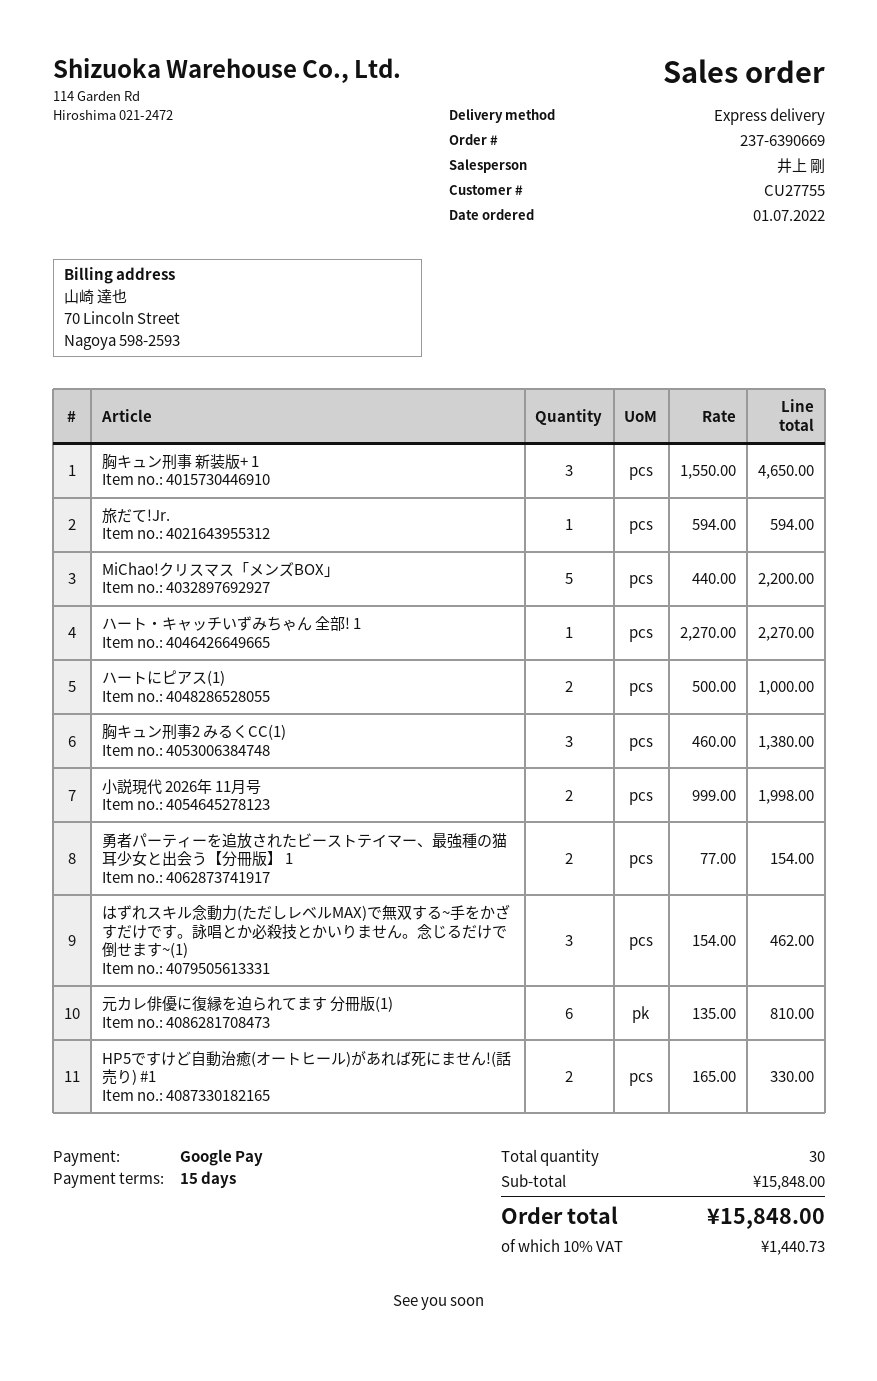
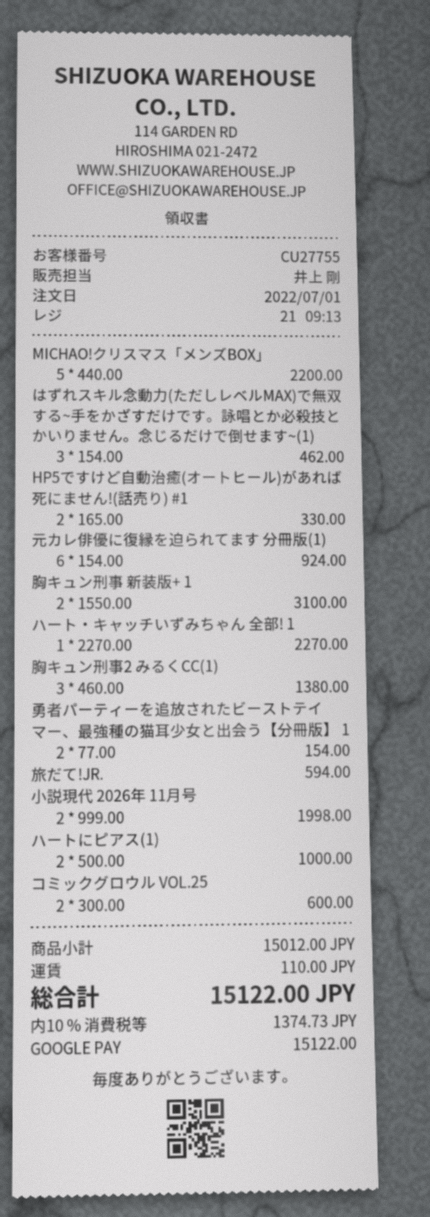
胸キュン刑事 新装版+ 1: 3 x 1550.00 = 4650.00 -> 2 x 1550.00 = 3100.00
元カレ俳優に復縁を迫られてます 分冊版(1): 6 x 135.00 = 810.00 -> 6 x 154.00 = 924.00
コミックグロウル VOL.25: none -> 2 x 300.00 = 600.00
subtotal: 15848.00 -> 15012.00
shipping: none -> 110.00
tax: 10% = 1440.73 -> 10% = 1374.73
total: 15848.00 -> 15122.00

